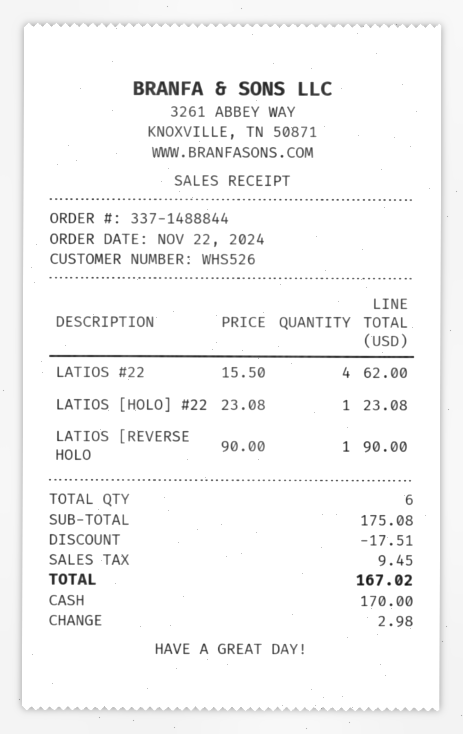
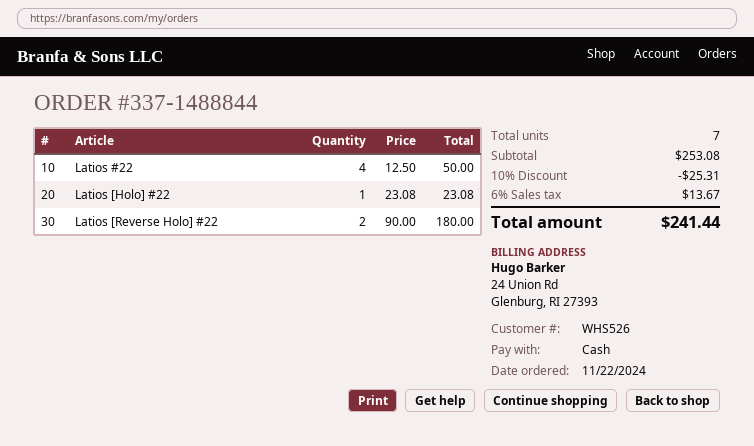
LATIOS #22: 4 x 15.50 = 62.00 -> 4 x 12.50 = 50.00
LATIOS [REVERSE HOLO: 1 x 90.00 = 90.00 -> 2 x 90.00 = 180.00
total quantity: 6 -> 7
subtotal: 175.08 -> 253.08
discount: 17.51 -> 25.31
tax: 9.45 -> 13.67
total: 167.02 -> 241.44

